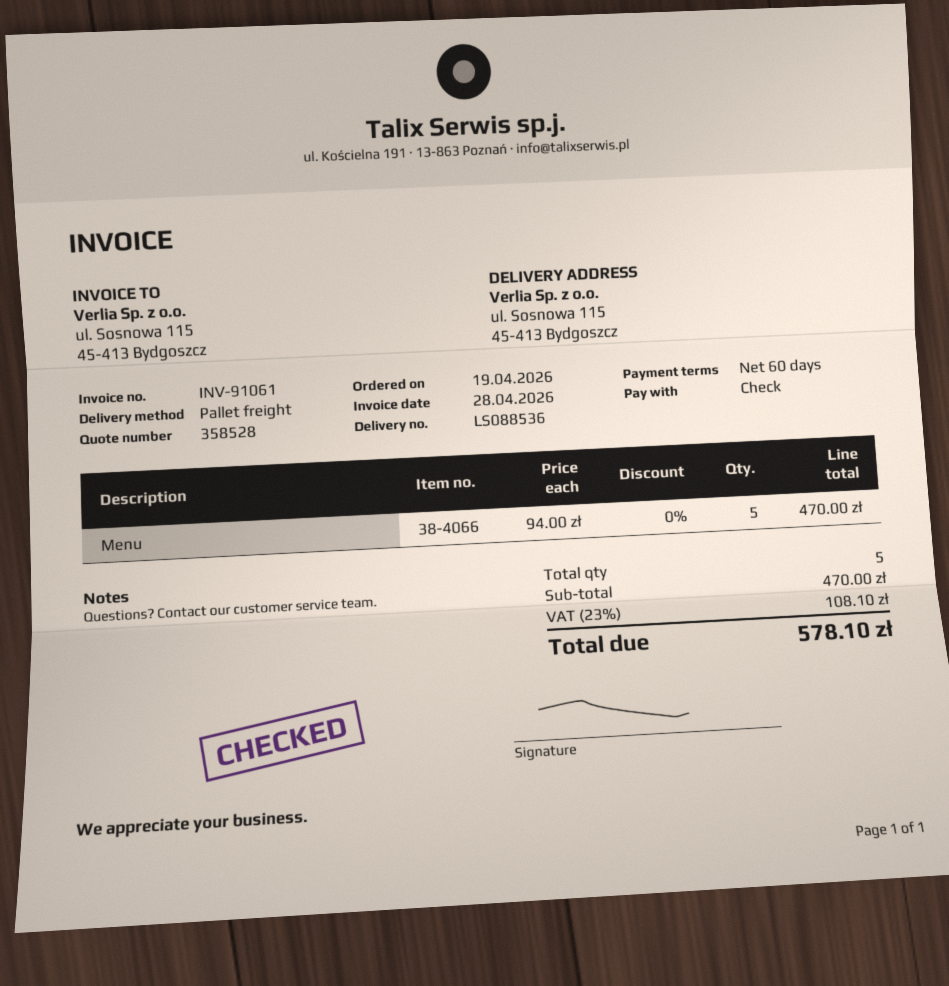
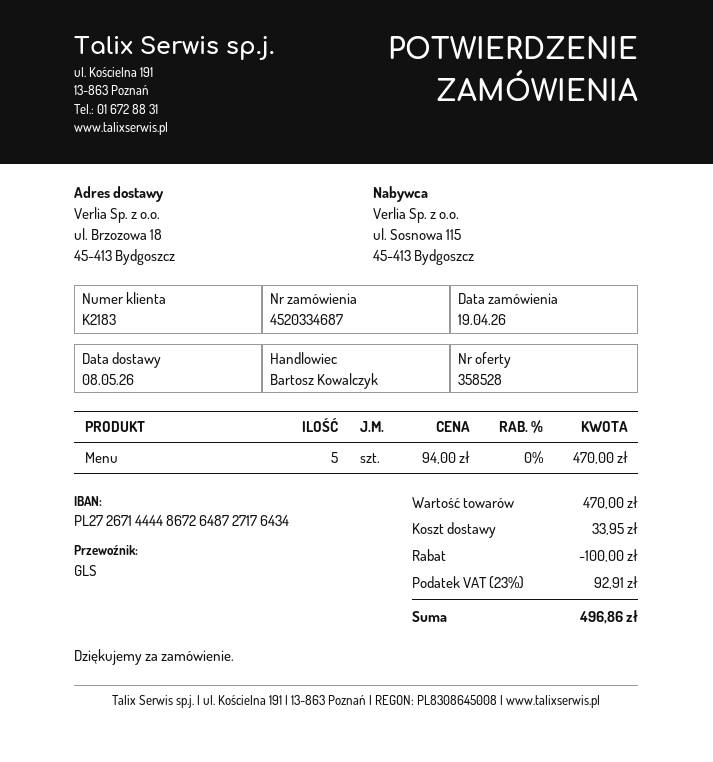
shipping method: pallet freight -> GLS
ship to: ul. Sosnowa 115, 45-413 Bydgoszcz -> ul. Brzozowa 18, 45-413 Bydgoszcz
discount: none -> 100.00
shipping: none -> 33.95
tax: 23% = 108.10 -> 23% = 92.91
total: 578.10 -> 496.86

